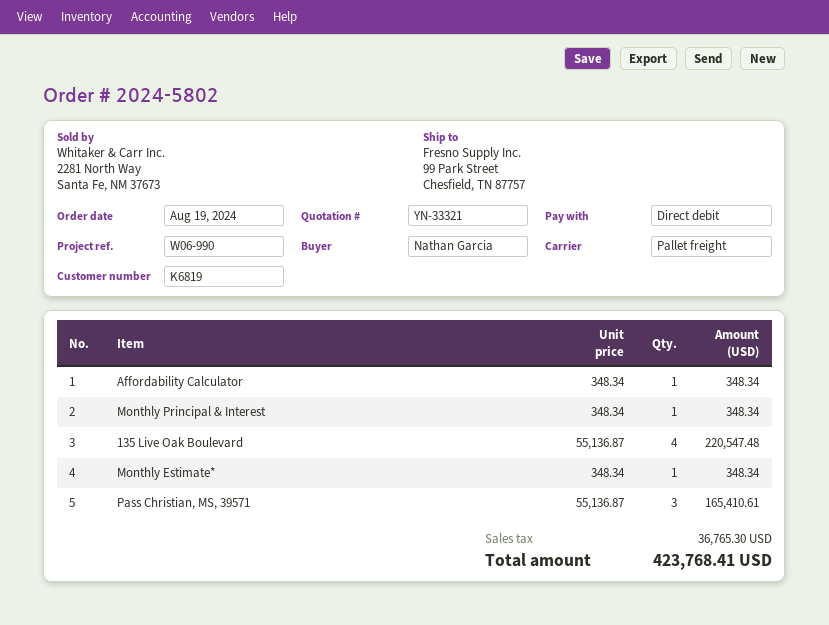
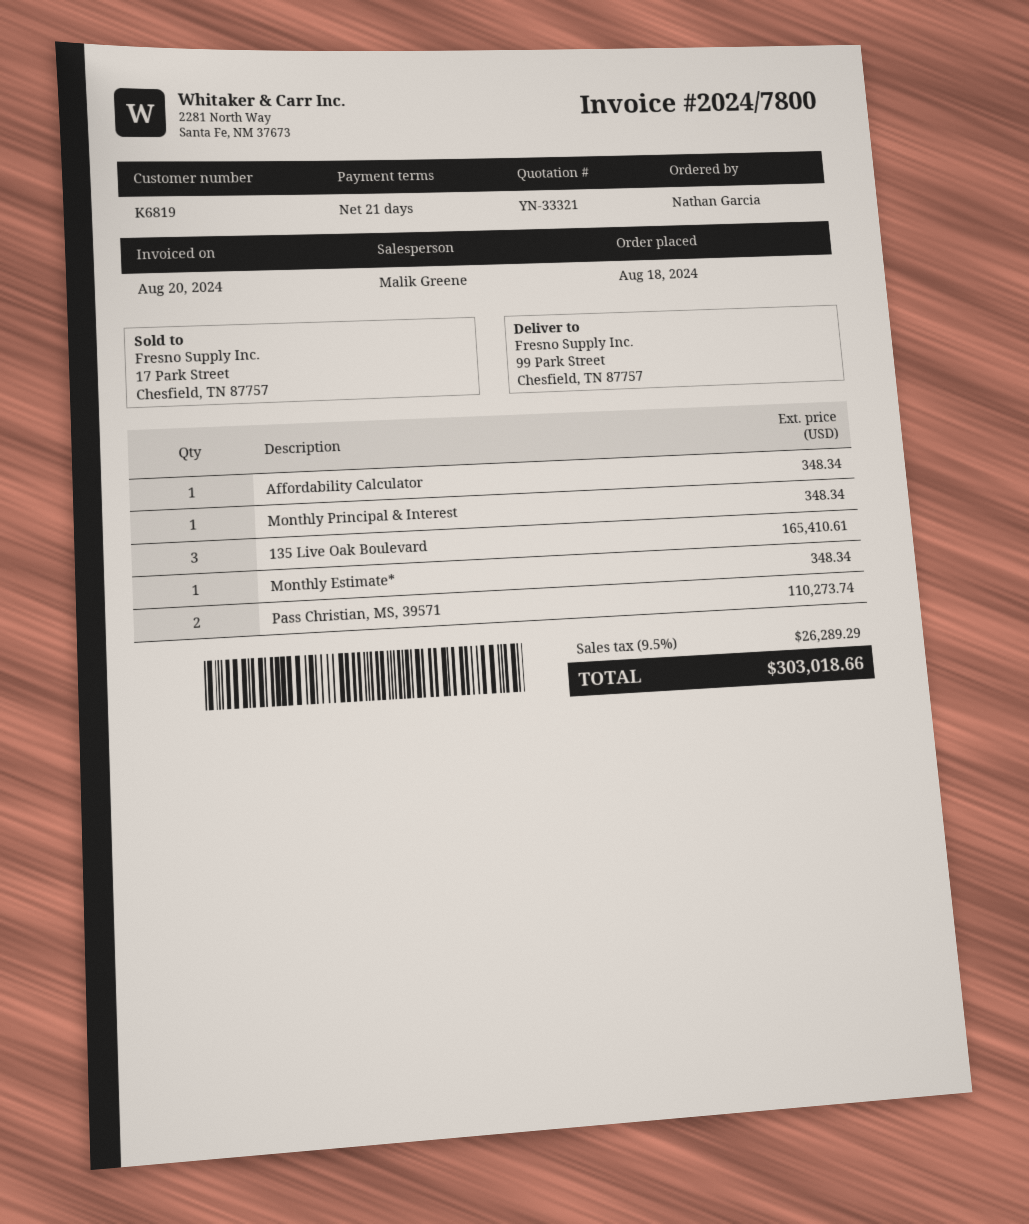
order date: 2024-08-19 -> 2024-08-18
135 Live Oak Boulevard: 4 for 220547.48 -> 3 for 165410.61
Pass Christian, MS, 39571: 3 for 165410.61 -> 2 for 110273.74
tax: 36765.30 -> 26289.29
total: 423768.41 -> 303018.66

